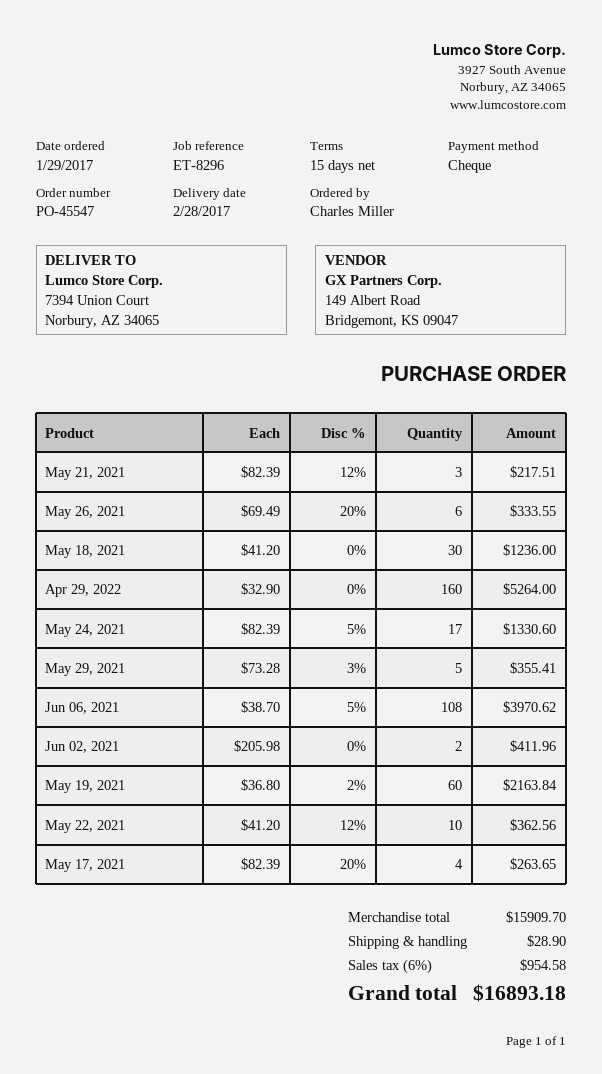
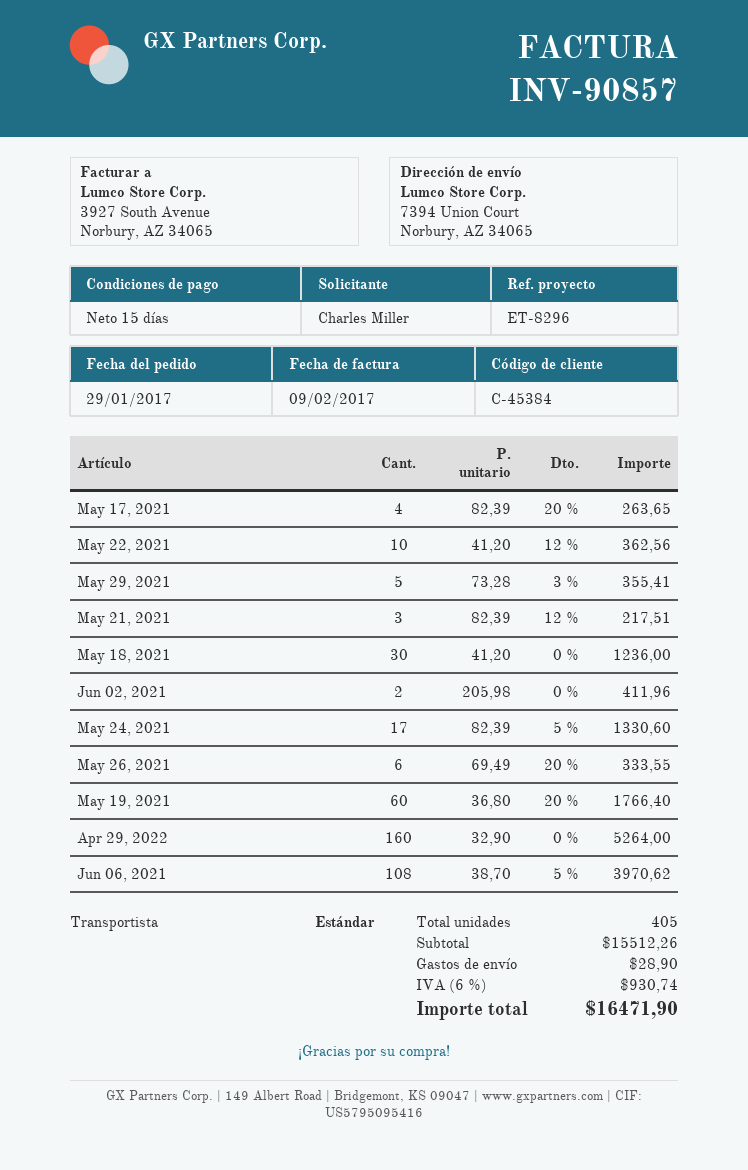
May 19, 2021: 60 x 36.80 - 2% = 2163.84 -> 60 x 36.80 - 20% = 1766.40
subtotal: 15909.70 -> 15512.26
tax: 6% = 954.58 -> 6% = 930.74
total: 16893.18 -> 16471.90

